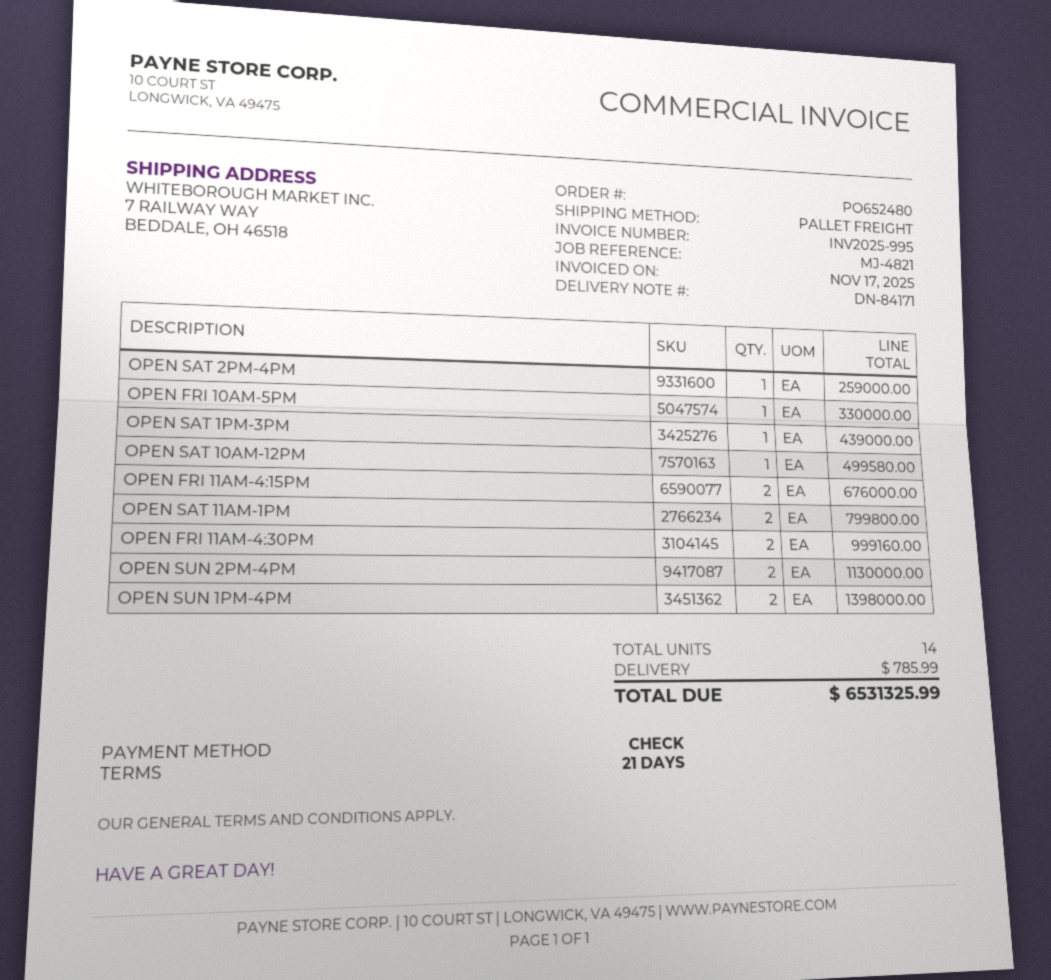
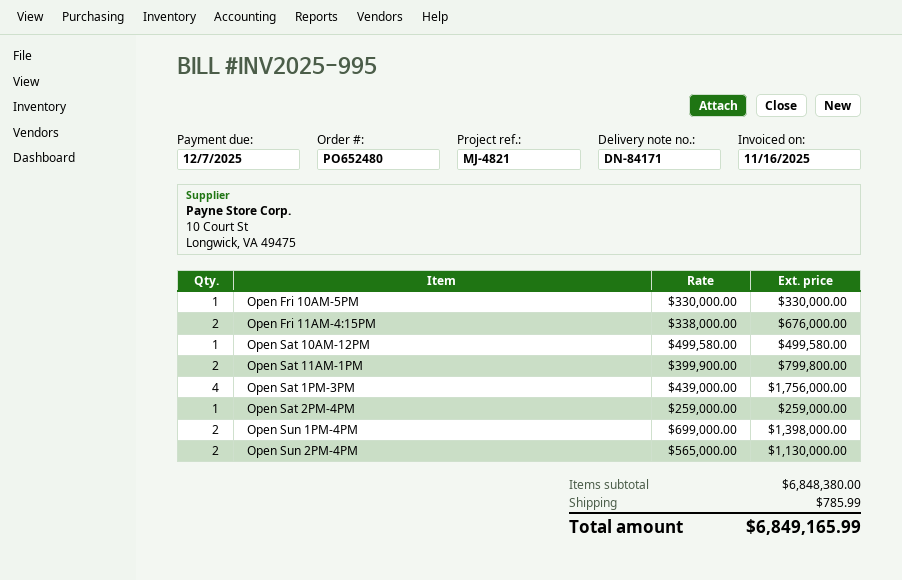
invoice date: 2025-11-17 -> 2025-11-16
OPEN SAT 1PM-3PM: 1 for 439000.00 -> 4 for 1756000.00
OPEN FRI 11AM-4:30PM: 2 for 999160.00 -> none
total: 6531325.99 -> 6849165.99

